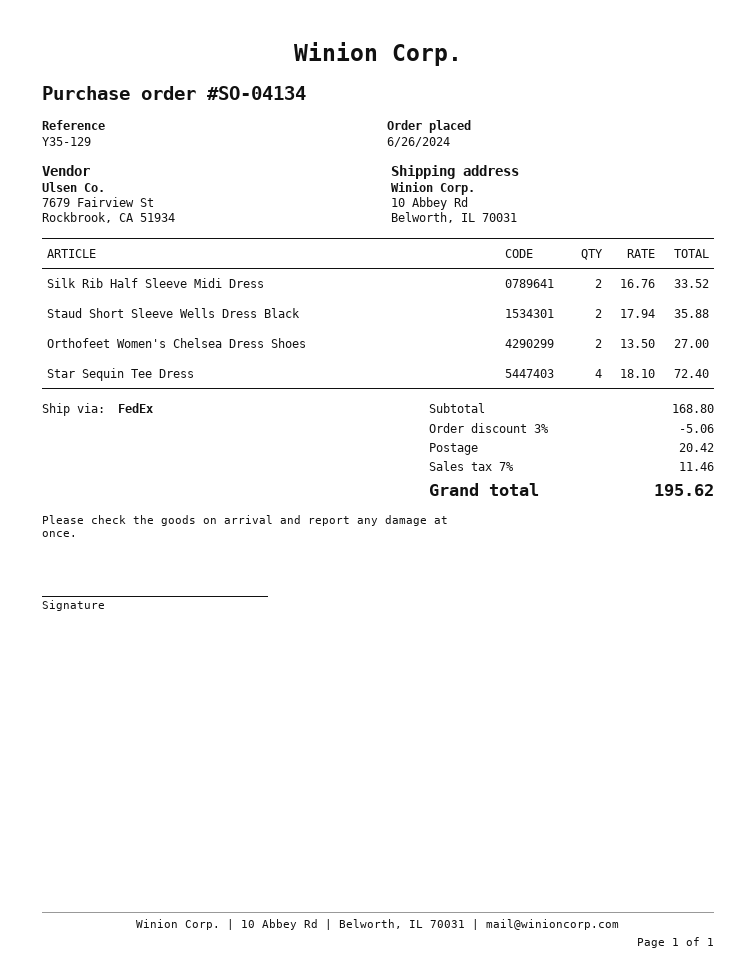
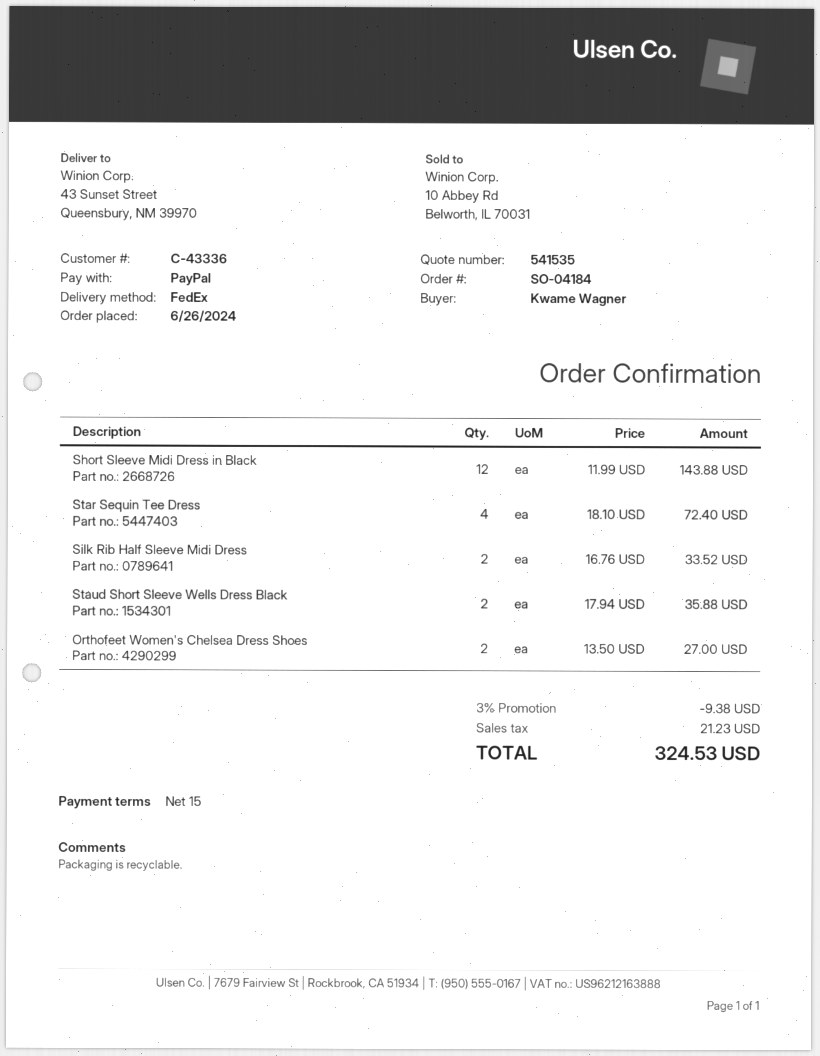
order number: SO-04134 -> SO-04184
ship to: 10 Abbey Rd, Belworth, IL 70031 -> 43 Sunset Street, Queensbury, NM 39970
Short Sleeve Midi Dress in Black: none -> 12 x 11.99 = 143.88
discount: 3% = 5.06 -> 3% = 9.38
shipping: 20.42 -> none
tax: 11.46 -> 21.23
total: 195.62 -> 324.53

